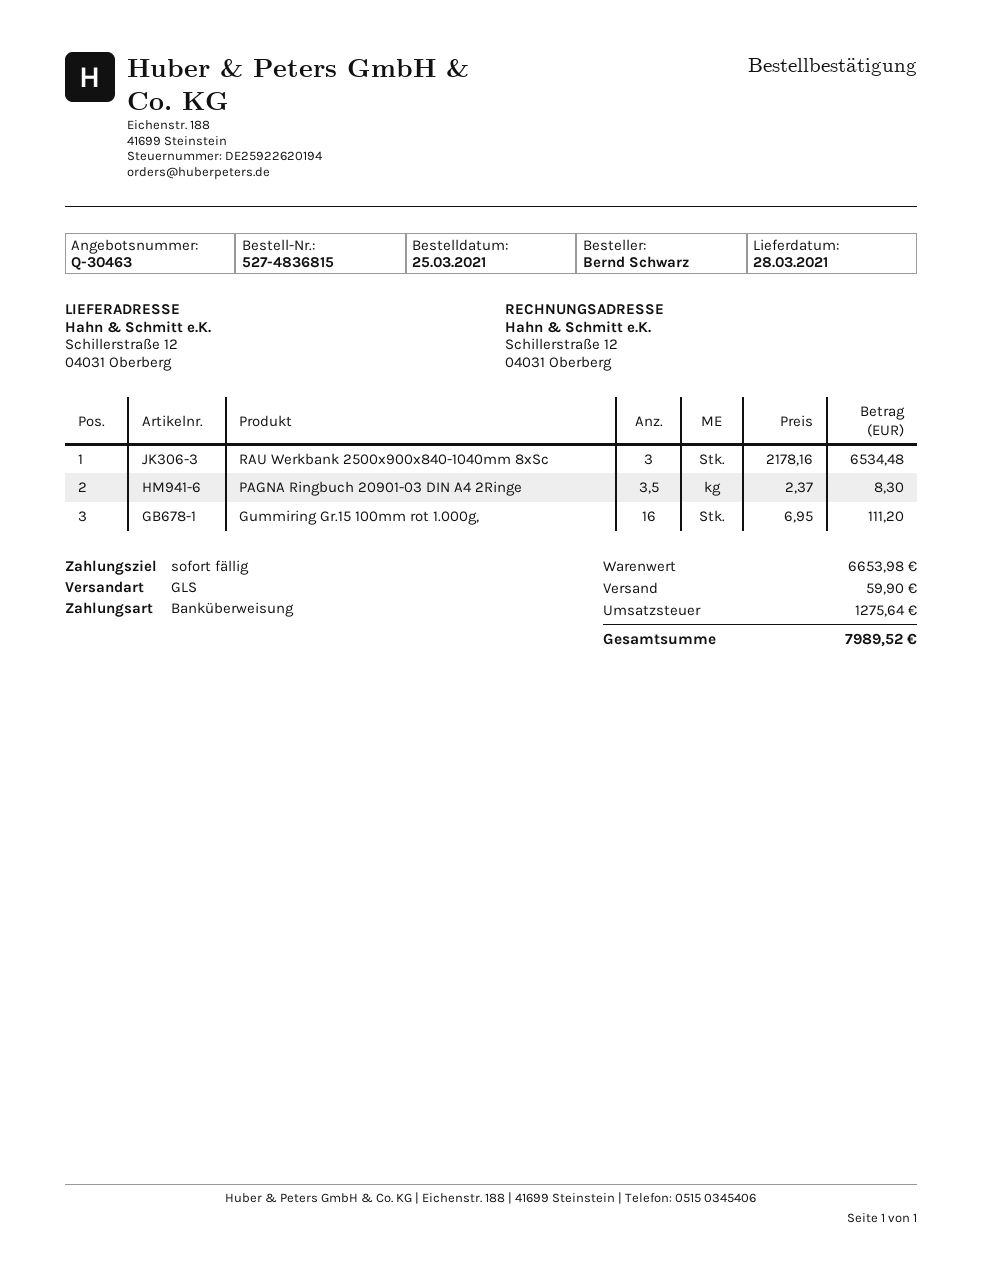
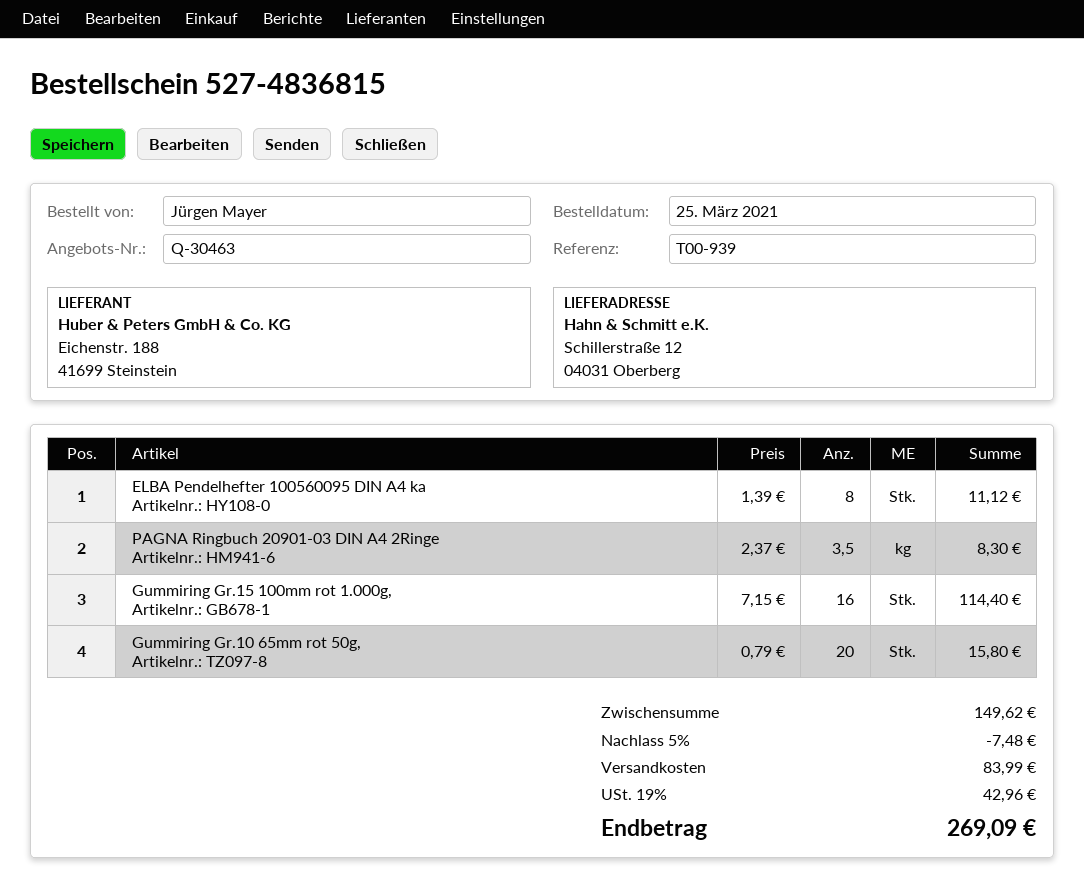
ordered by: Bernd Schwarz -> Jürgen Mayer
RAU Werkbank 2500x900x840-1040mm 8xSc: 3 x 2178.16 = 6534.48 -> none
Gummiring Gr.15 100mm rot 1.000g,: 16 x 6.95 = 111.20 -> 16 x 7.15 = 114.40
ELBA Pendelhefter 100560095 DIN A4 ka: none -> 8 x 1.39 = 11.12
Gummiring Gr.10 65mm rot 50g,: none -> 20 x 0.79 = 15.80
subtotal: 6653.98 -> 149.62
discount: none -> 5% = 7.48
shipping: 59.90 -> 83.99
tax: 1275.64 -> 42.96
total: 7989.52 -> 269.09

